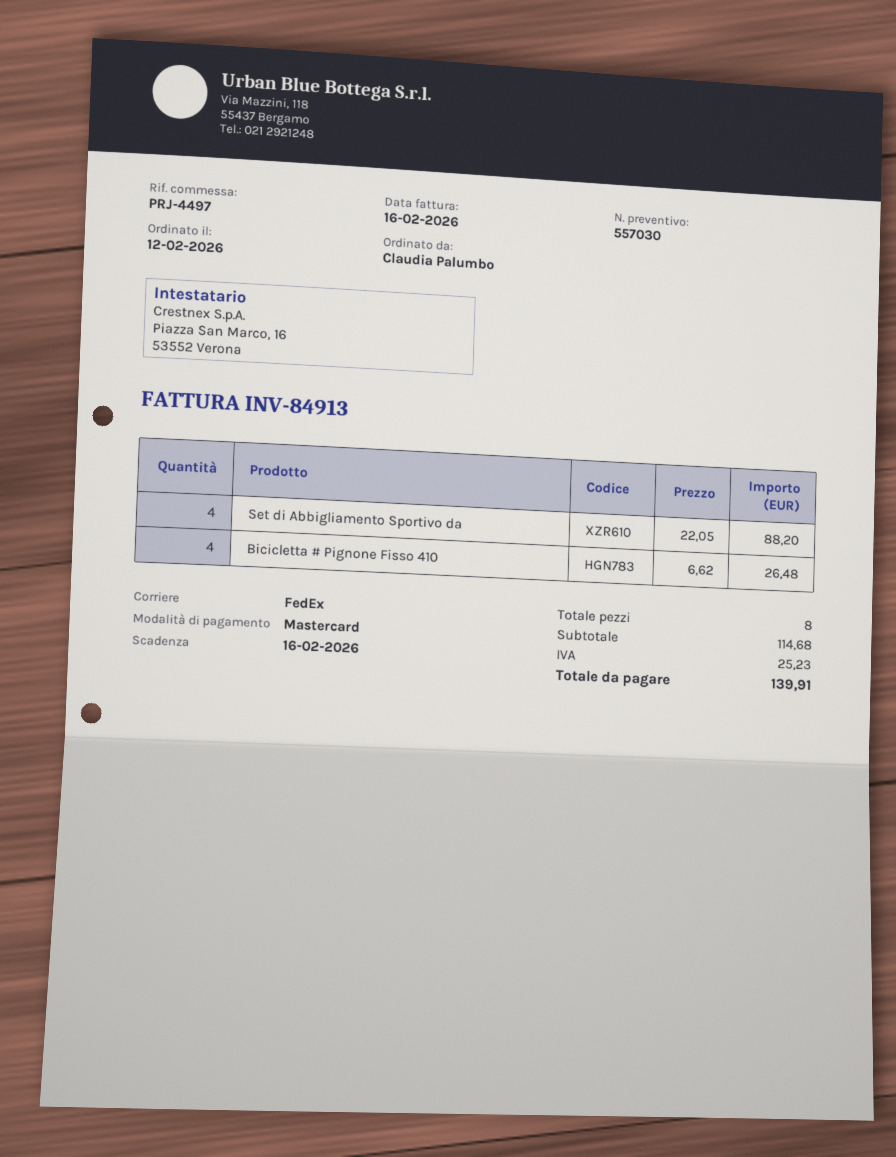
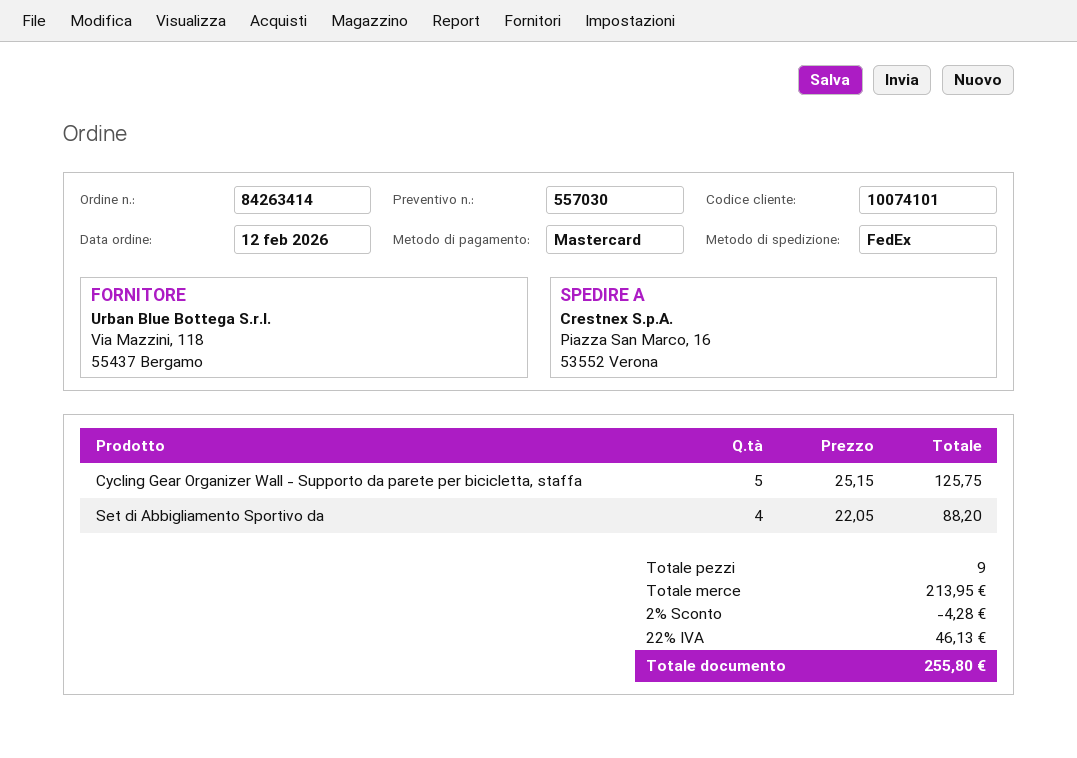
Bicicletta # Pignone Fisso 410: 4 x 6.62 = 26.48 -> none
Cycling Gear Organizer Wall - Supporto da parete per bicicletta, staffa: none -> 5 x 25.15 = 125.75
total quantity: 8 -> 9
subtotal: 114.68 -> 213.95
discount: none -> 2% = 4.28
tax: 25.23 -> 46.13
total: 139.91 -> 255.80

